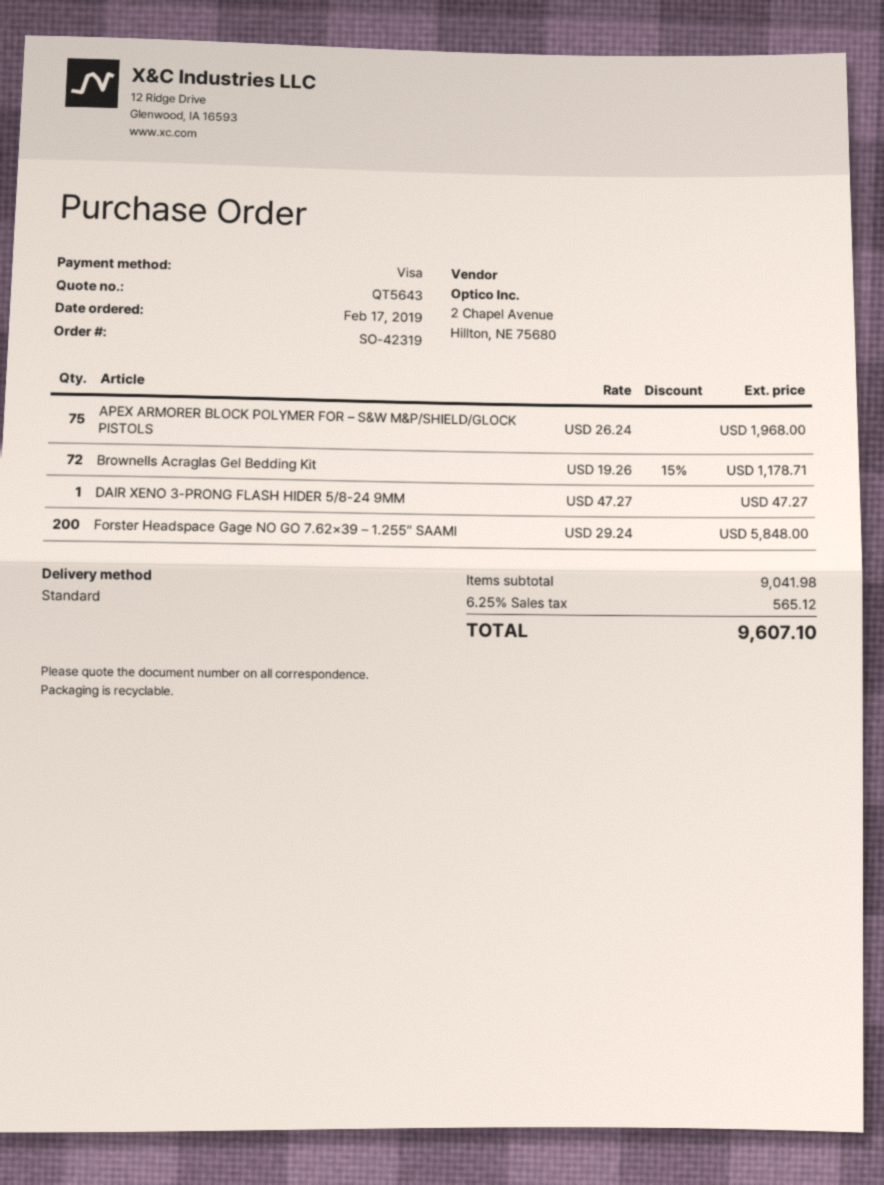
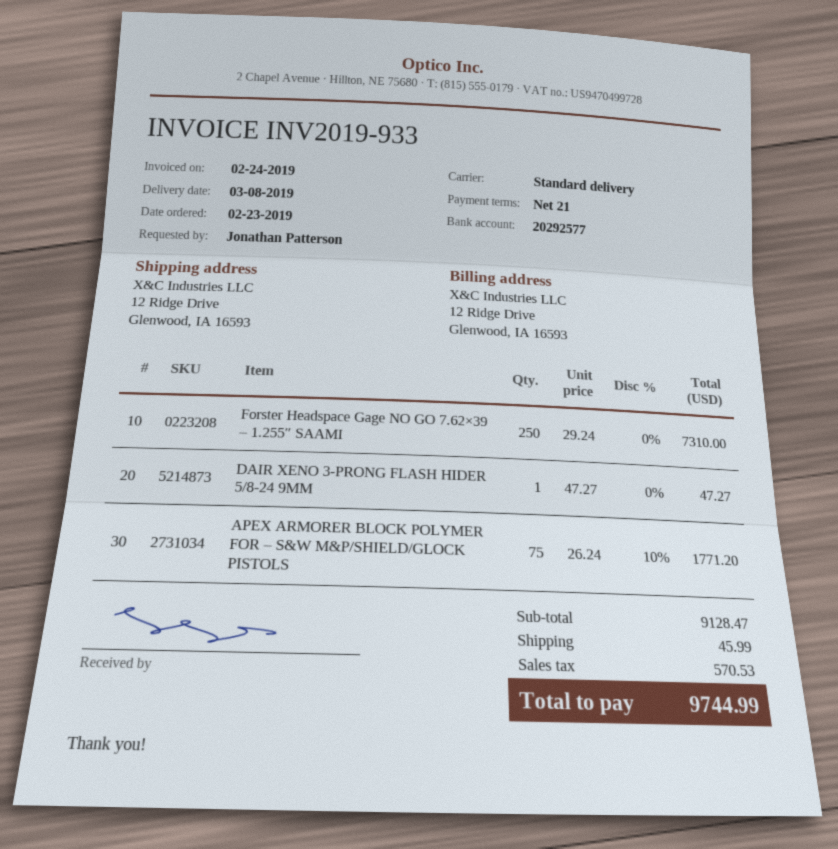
order date: 2019-02-17 -> 2019-02-23
APEX ARMORER BLOCK POLYMER FOR – S&W M&P/SHIELD/GLOCK PISTOLS: 75 x 26.24 = 1968.00 -> 75 x 26.24 - 10% = 1771.20
Brownells Acraglas Gel Bedding Kit: 72 x 19.26 - 15% = 1178.71 -> none
Forster Headspace Gage NO GO 7.62×39 – 1.255″ SAAMI: 200 x 29.24 = 5848.00 -> 250 x 29.24 = 7310.00
subtotal: 9041.98 -> 9128.47
shipping: none -> 45.99
tax: 565.12 -> 570.53
total: 9607.10 -> 9744.99

